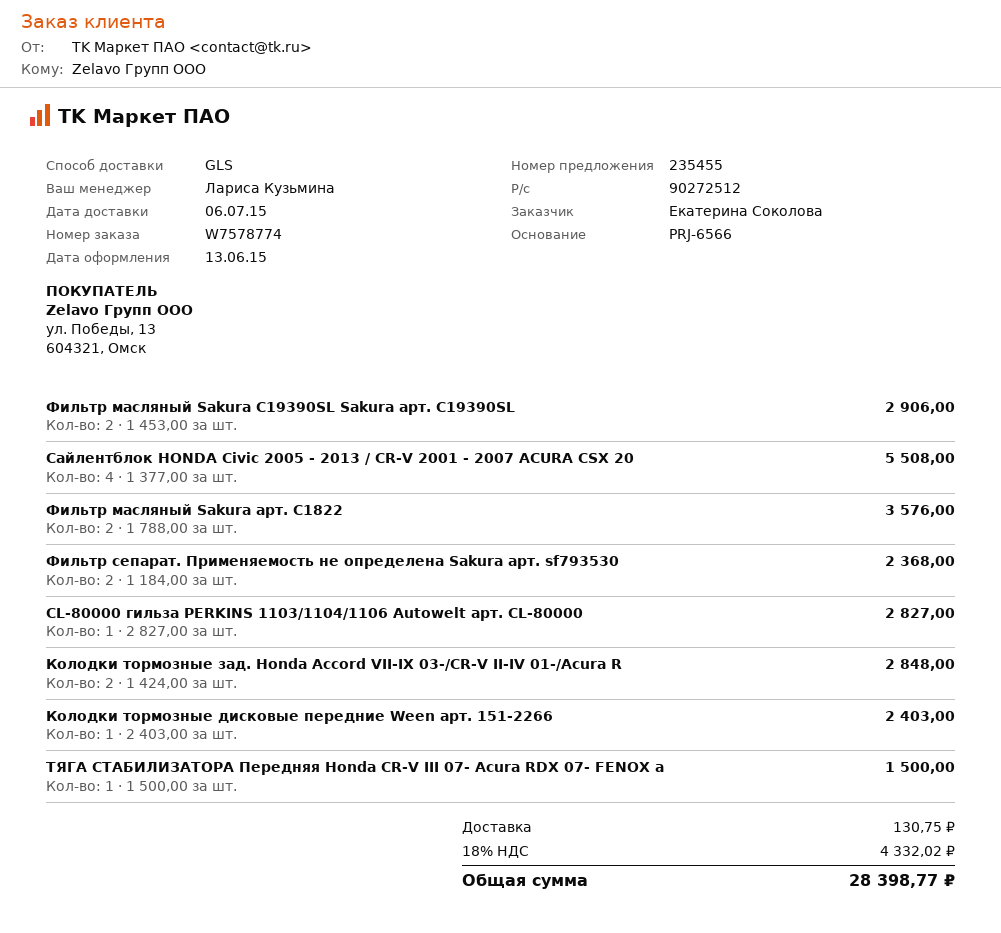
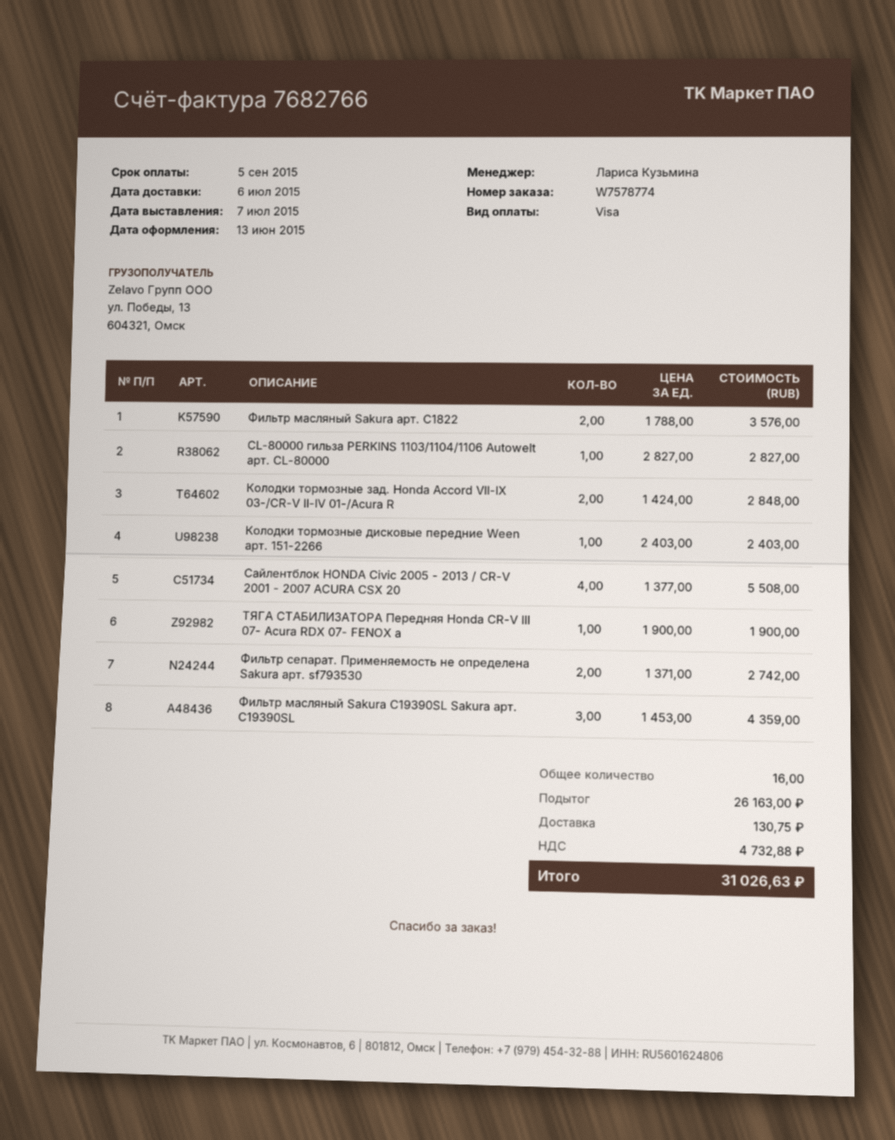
Фильтр масляный Sakura C19390SL Sakura арт. C19390SL: 2 x 1453.00 = 2906.00 -> 3 x 1453.00 = 4359.00
Фильтр сепарат. Применяемость не определена Sakura арт. sf793530: 2 x 1184.00 = 2368.00 -> 2 x 1371.00 = 2742.00
ТЯГА СТАБИЛИЗАТОРА Передняя Honda CR-V III 07- Acura RDX 07- FENOX а: 1 x 1500.00 = 1500.00 -> 1 x 1900.00 = 1900.00
tax: 4332.02 -> 4732.88
total: 28398.77 -> 31026.63

